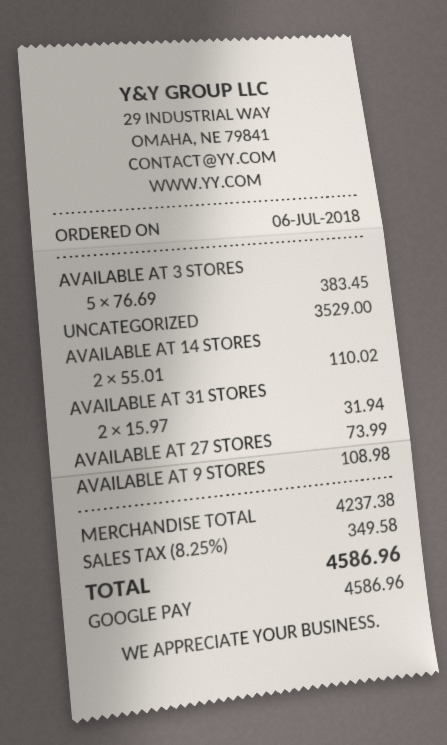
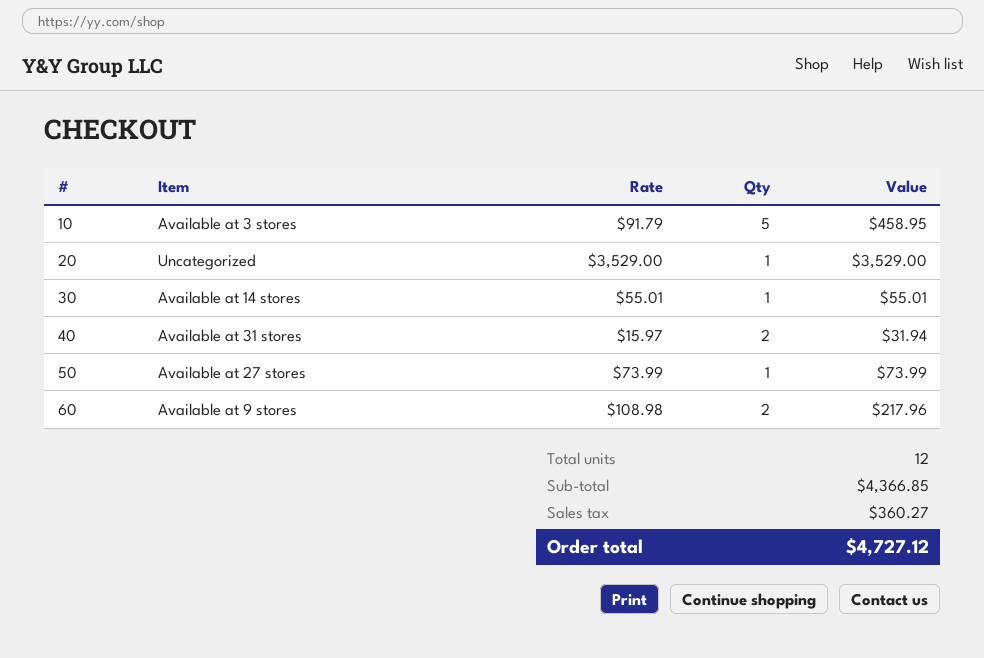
AVAILABLE AT 3 STORES: 5 x 76.69 = 383.45 -> 5 x 91.79 = 458.95
AVAILABLE AT 14 STORES: 2 x 55.01 = 110.02 -> 1 x 55.01 = 55.01
AVAILABLE AT 9 STORES: 1 x 108.98 = 108.98 -> 2 x 108.98 = 217.96
subtotal: 4237.38 -> 4366.85
tax: 349.58 -> 360.27
total: 4586.96 -> 4727.12

